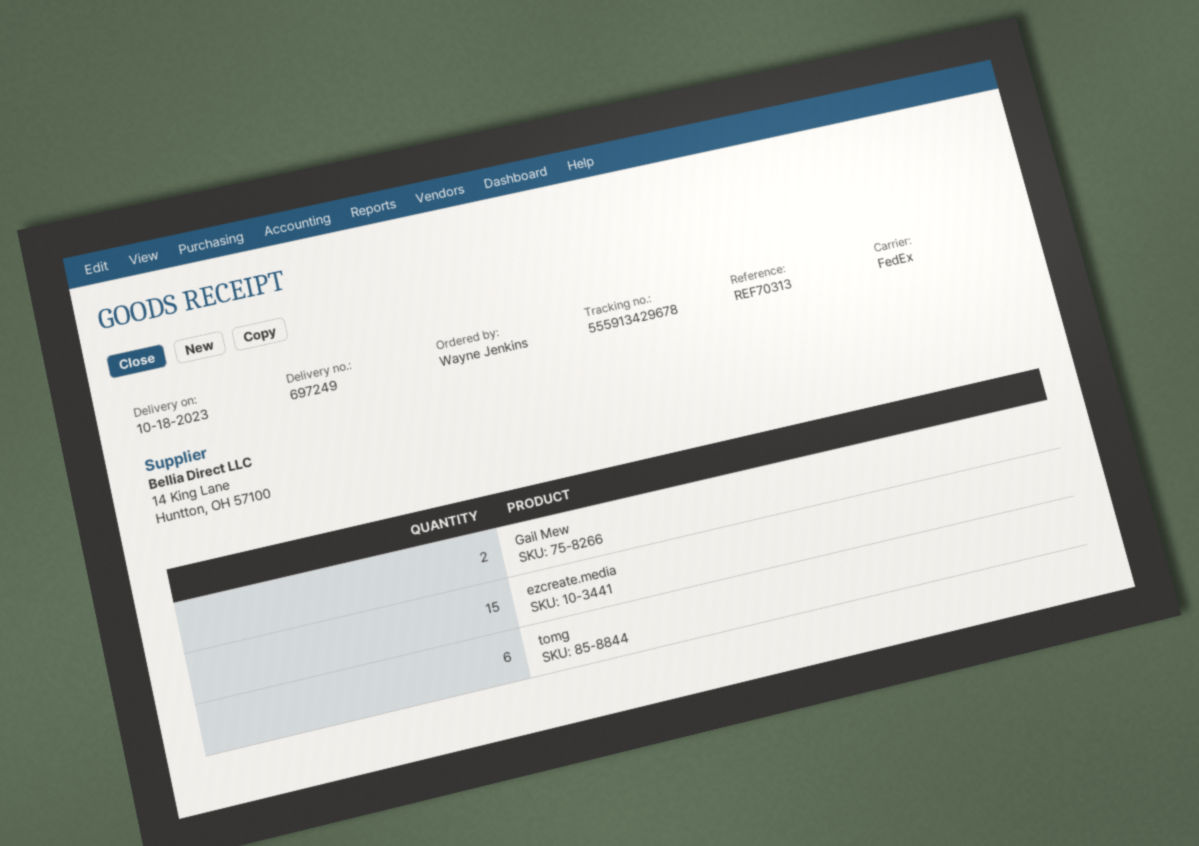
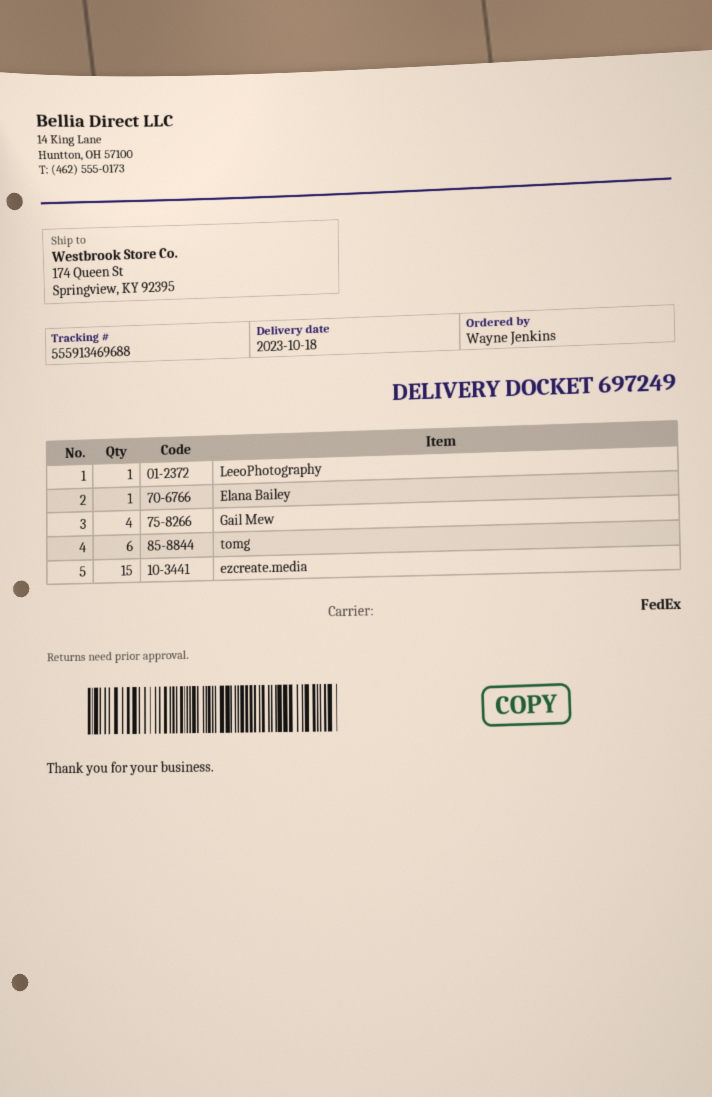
tracking number: 555913429678 -> 555913469688
Gail Mew: 2 -> 4
LeeoPhotography: none -> 1
Elana Bailey: none -> 1

